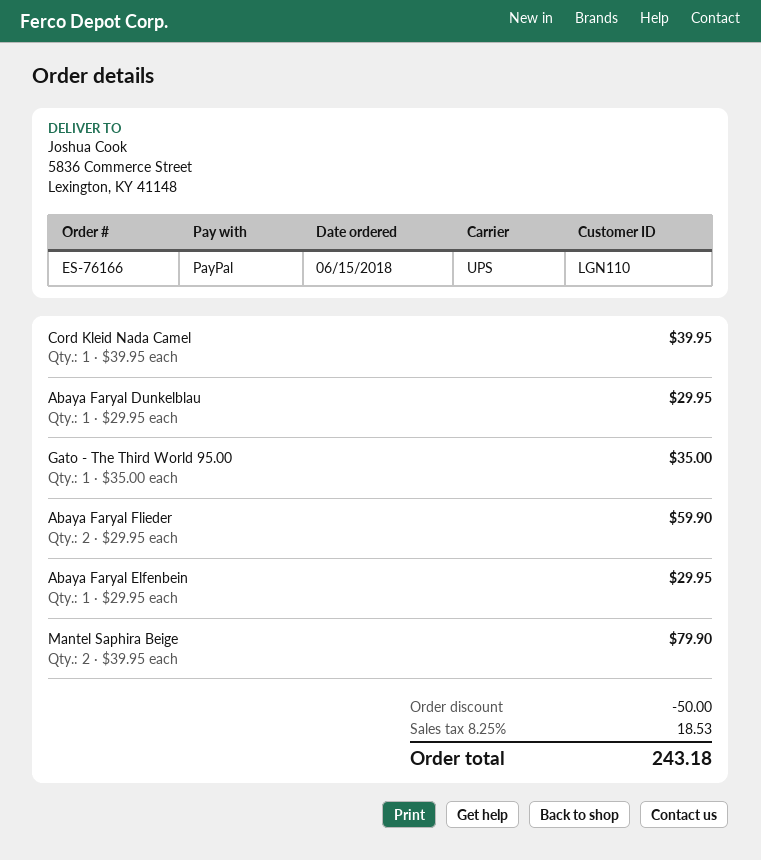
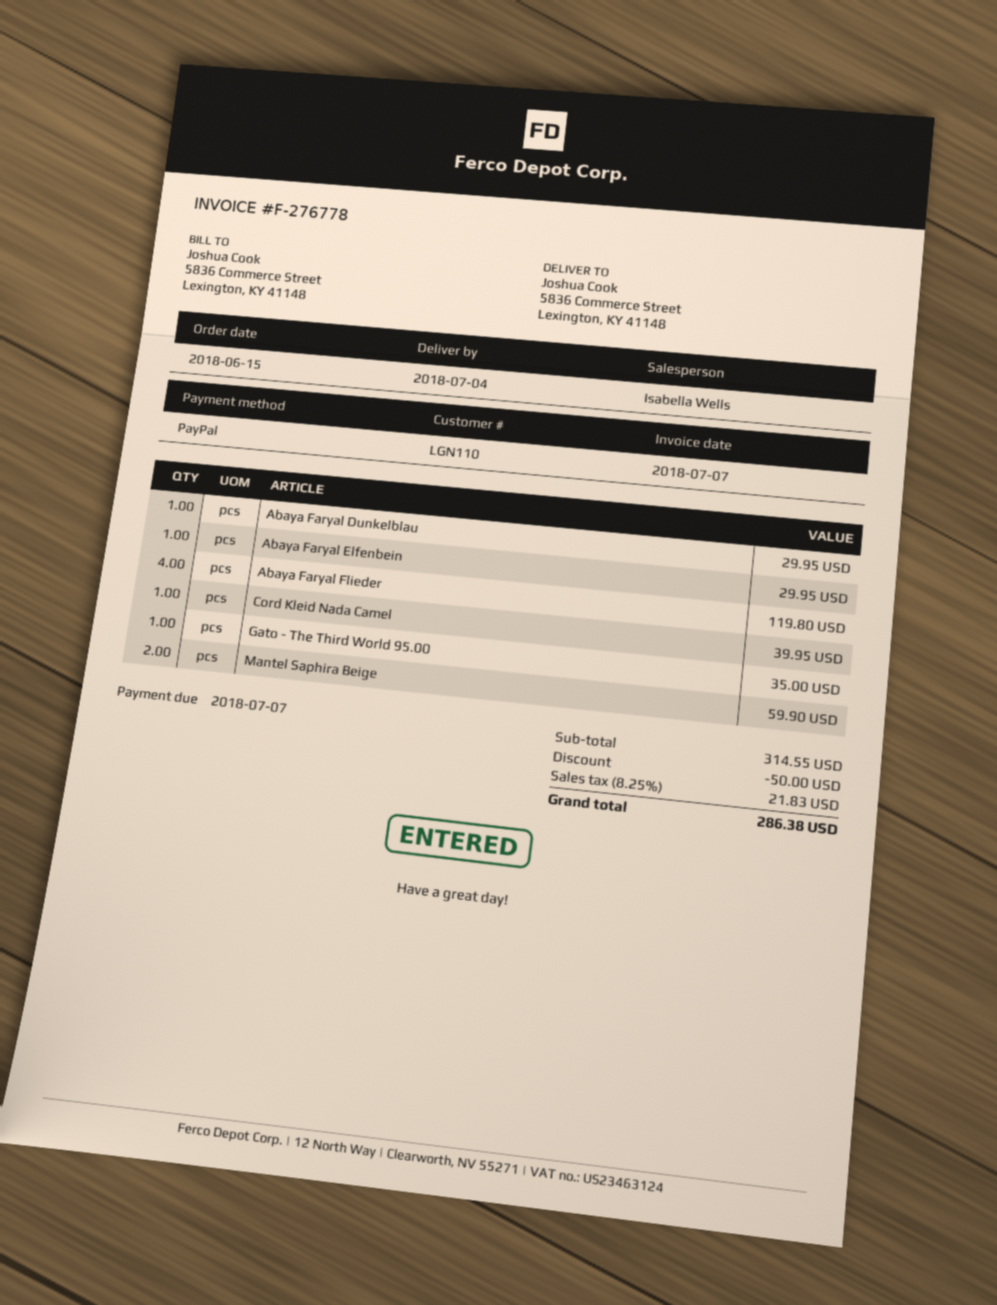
Abaya Faryal Flieder: 2 for 59.90 -> 4 for 119.80
Mantel Saphira Beige: 2 for 79.90 -> 2 for 59.90
tax: 8.25% = 18.53 -> 8.25% = 21.83
total: 243.18 -> 286.38

